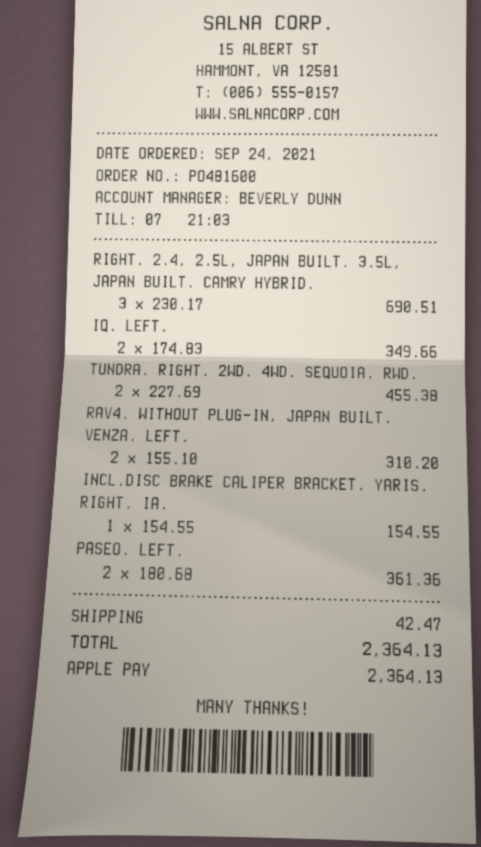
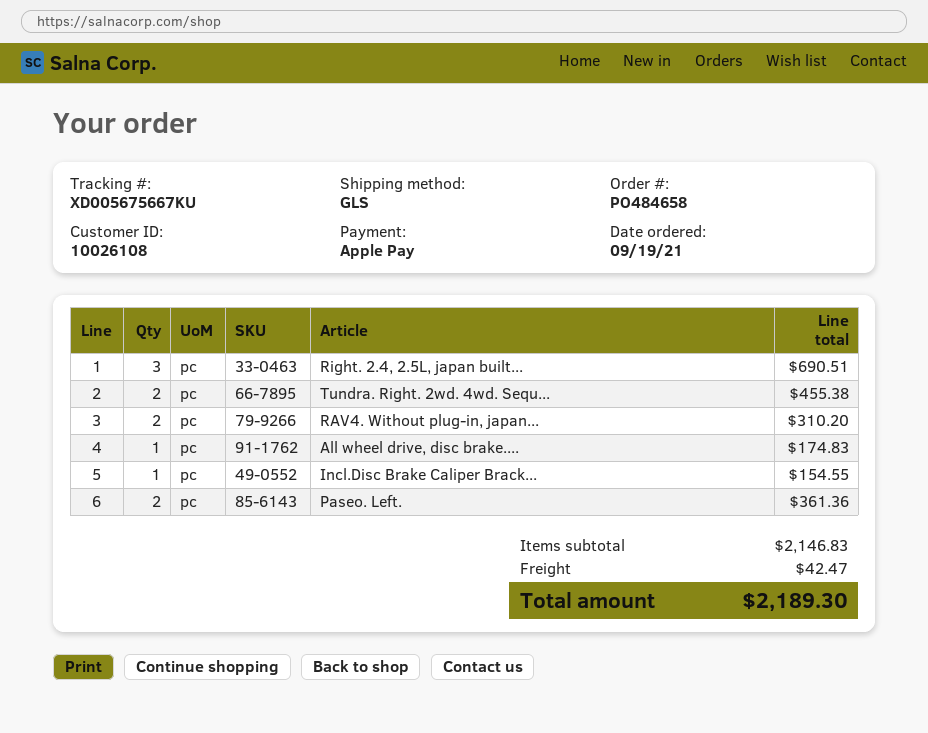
order number: PO481600 -> PO484658
order date: 2021-09-24 -> 2021-09-19
IQ. LEFT.: 2 for 349.66 -> none
All wheel drive, disc brake....: none -> 1 for 174.83
total: 2364.13 -> 2189.30

